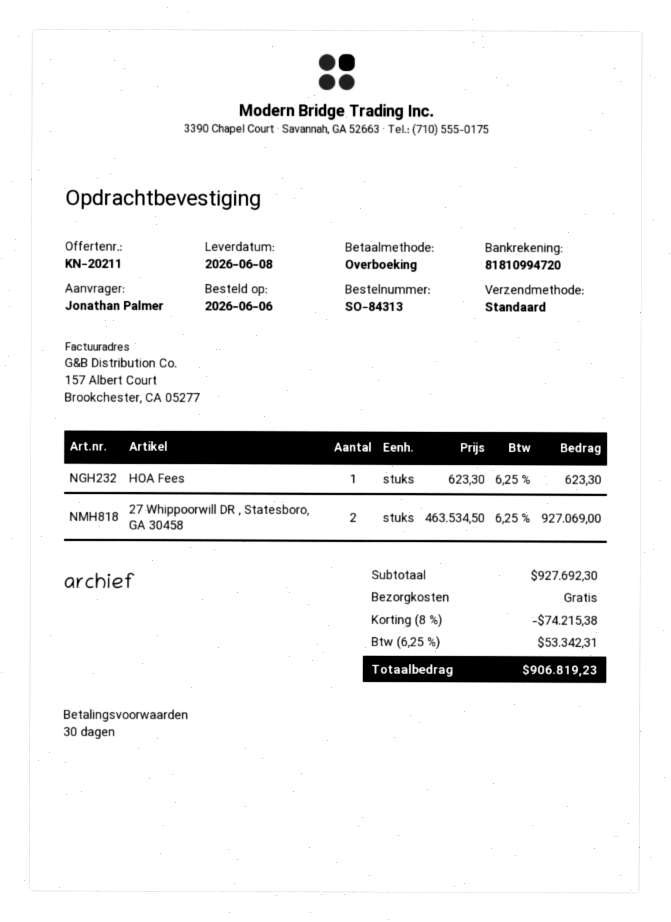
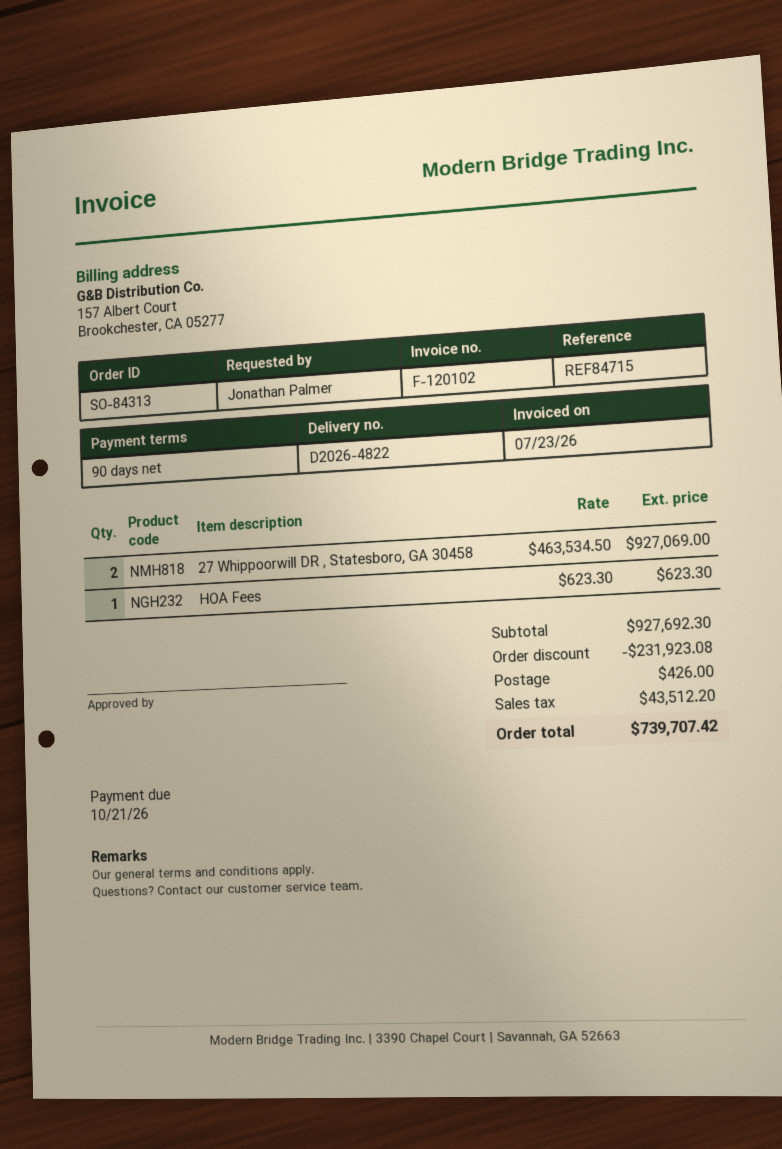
payment terms: 30 days -> 90 days
discount: 74215.38 -> 231923.08
shipping: 0.00 -> 426.00
tax: 53342.31 -> 43512.20
total: 906819.23 -> 739707.42

